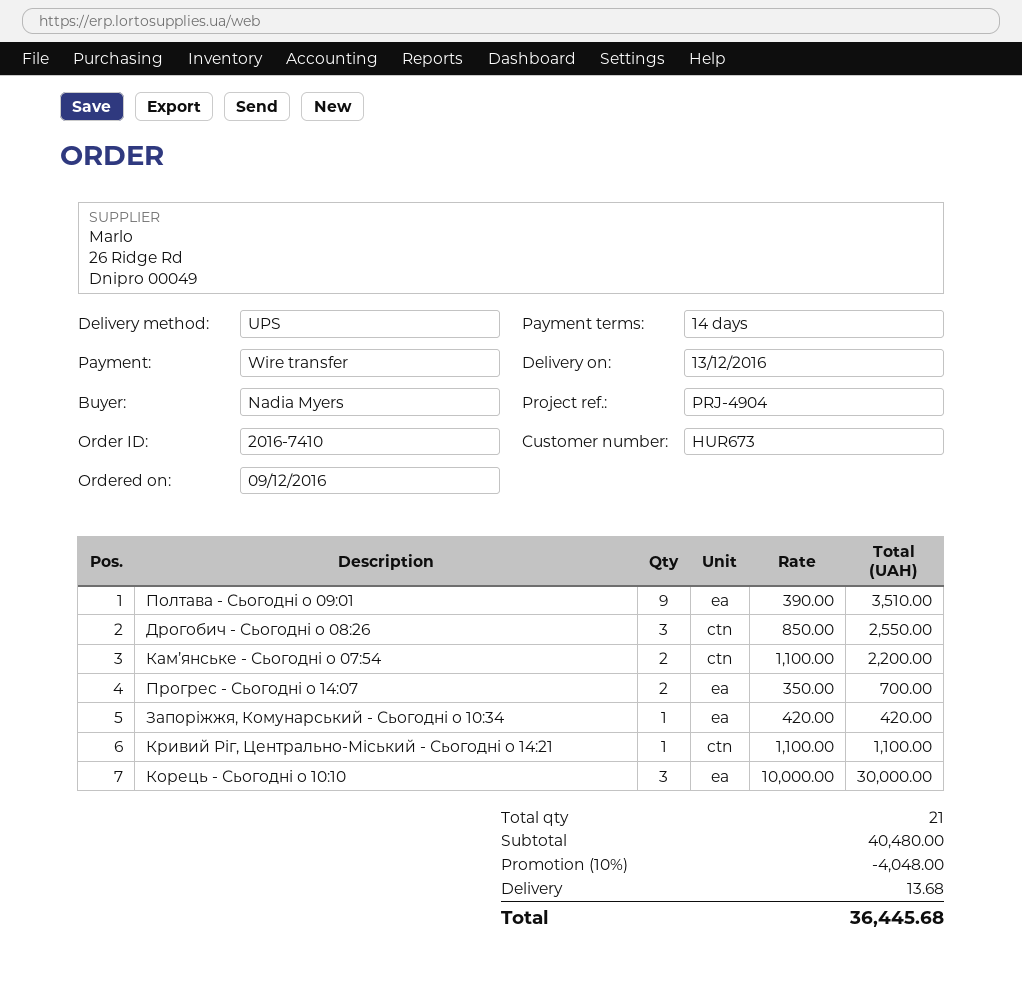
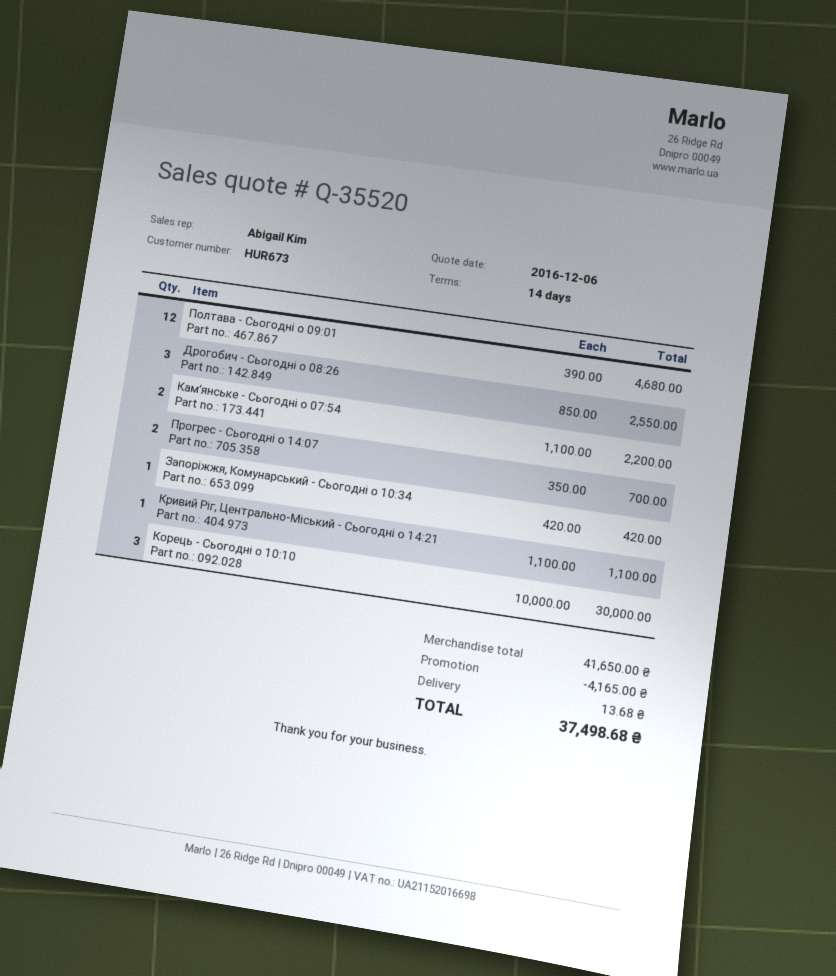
Полтава - Сьогодні о 09:01: 9 x 390.00 = 3510.00 -> 12 x 390.00 = 4680.00
subtotal: 40480.00 -> 41650.00
discount: 4048.00 -> 4165.00
total: 36445.68 -> 37498.68

